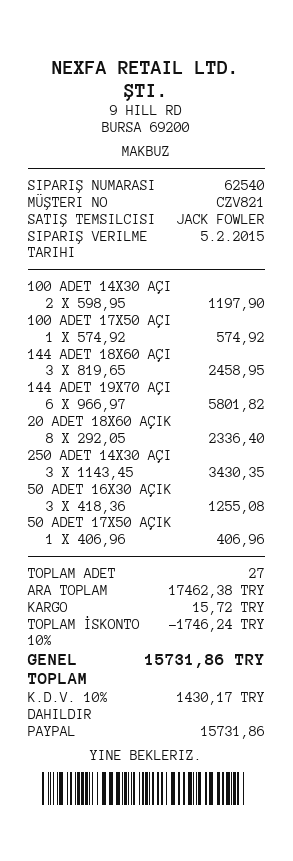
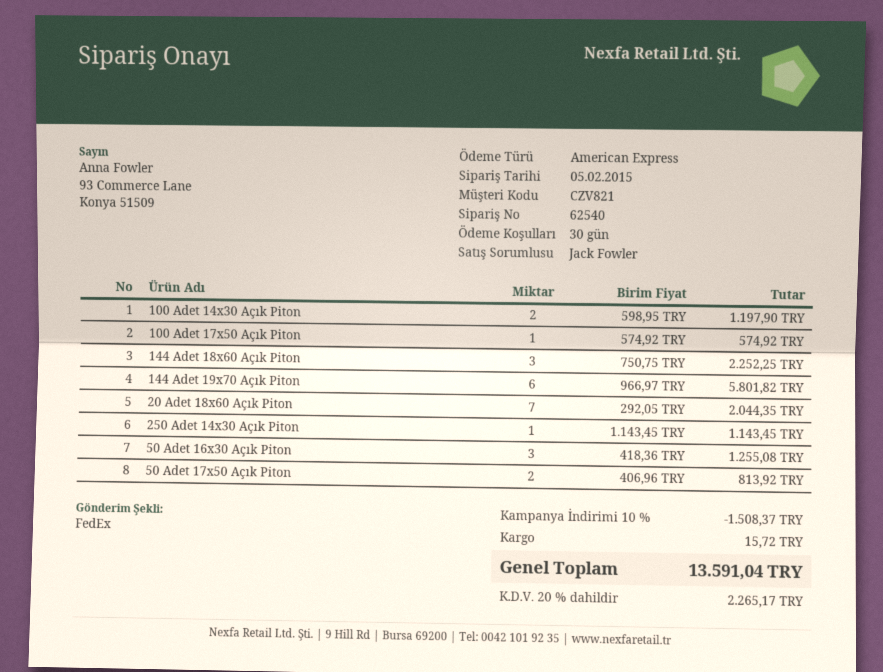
payment method: PayPal -> American Express
144 ADET 18X60 AÇI: 3 x 819.65 = 2458.95 -> 3 x 750.75 = 2252.25
20 ADET 18X60 AÇIK: 8 x 292.05 = 2336.40 -> 7 x 292.05 = 2044.35
250 ADET 14X30 AÇI: 3 x 1143.45 = 3430.35 -> 1 x 1143.45 = 1143.45
50 ADET 17X50 AÇIK: 1 x 406.96 = 406.96 -> 2 x 406.96 = 813.92
discount: 10% = 1746.24 -> 10% = 1508.37
tax: 10% = 1430.17 -> 20% = 2265.17
total: 15731.86 -> 13591.04

